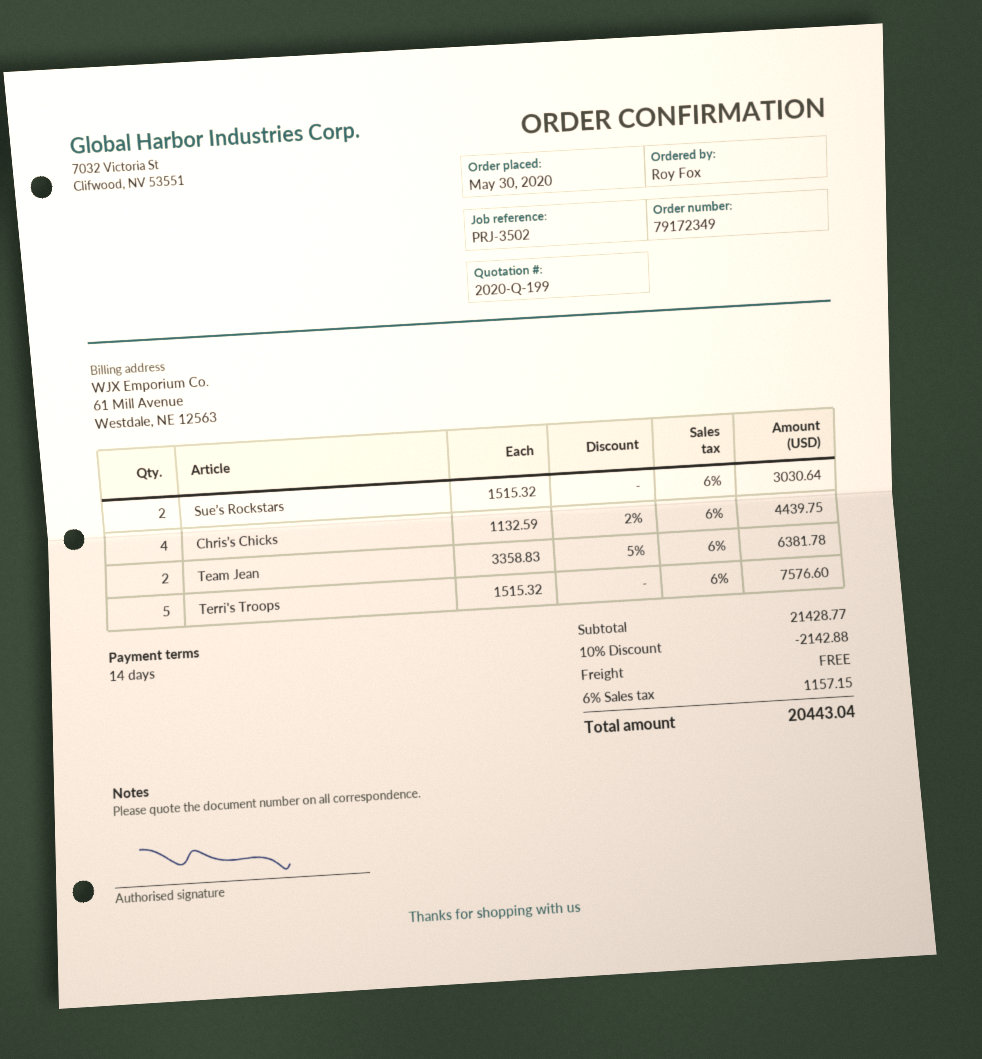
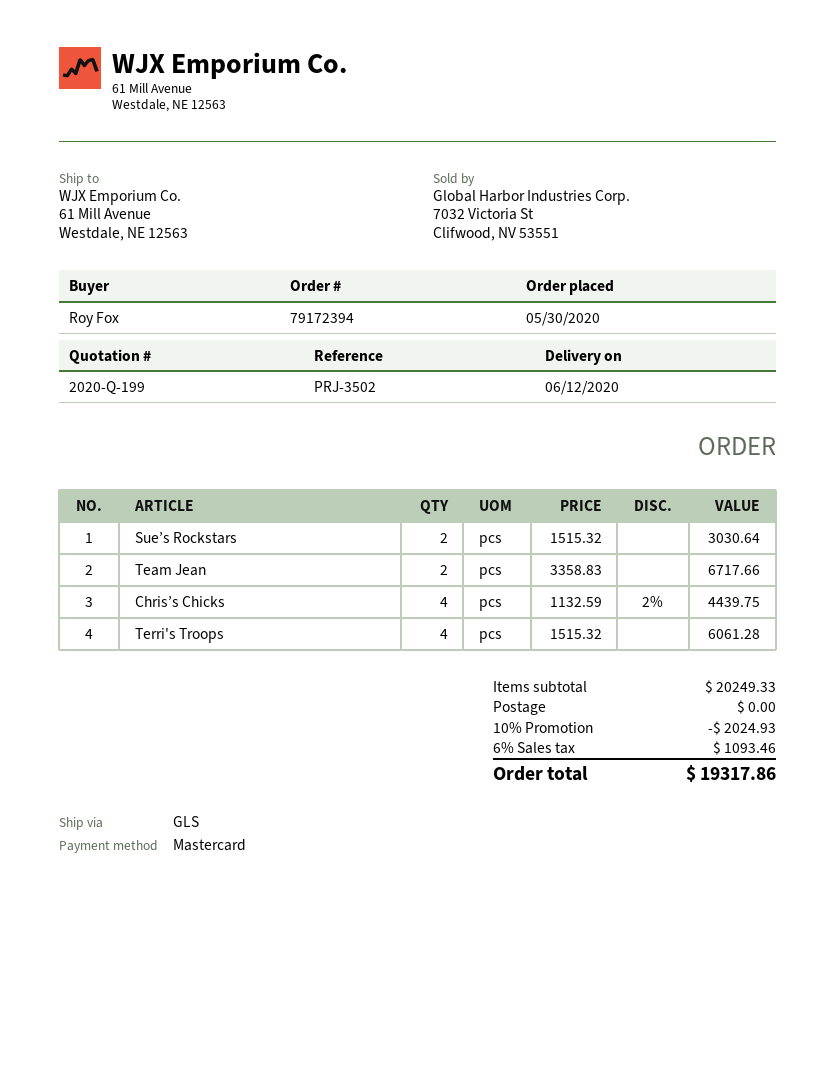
order number: 79172349 -> 79172394
Team Jean: 2 x 3358.83 - 5% = 6381.78 -> 2 x 3358.83 = 6717.66
Terri's Troops: 5 x 1515.32 = 7576.60 -> 4 x 1515.32 = 6061.28
subtotal: 21428.77 -> 20249.33
discount: 10% = 2142.88 -> 10% = 2024.93
tax: 6% = 1157.15 -> 6% = 1093.46
total: 20443.04 -> 19317.86

